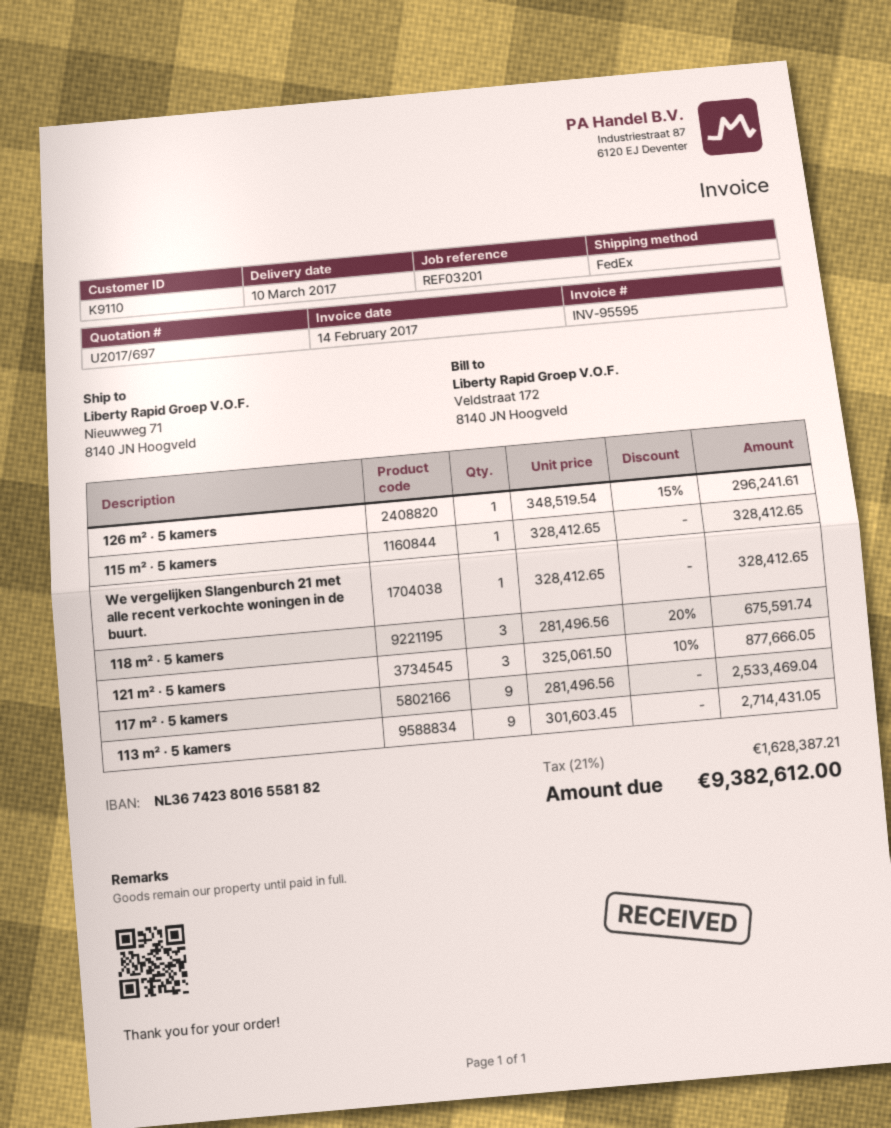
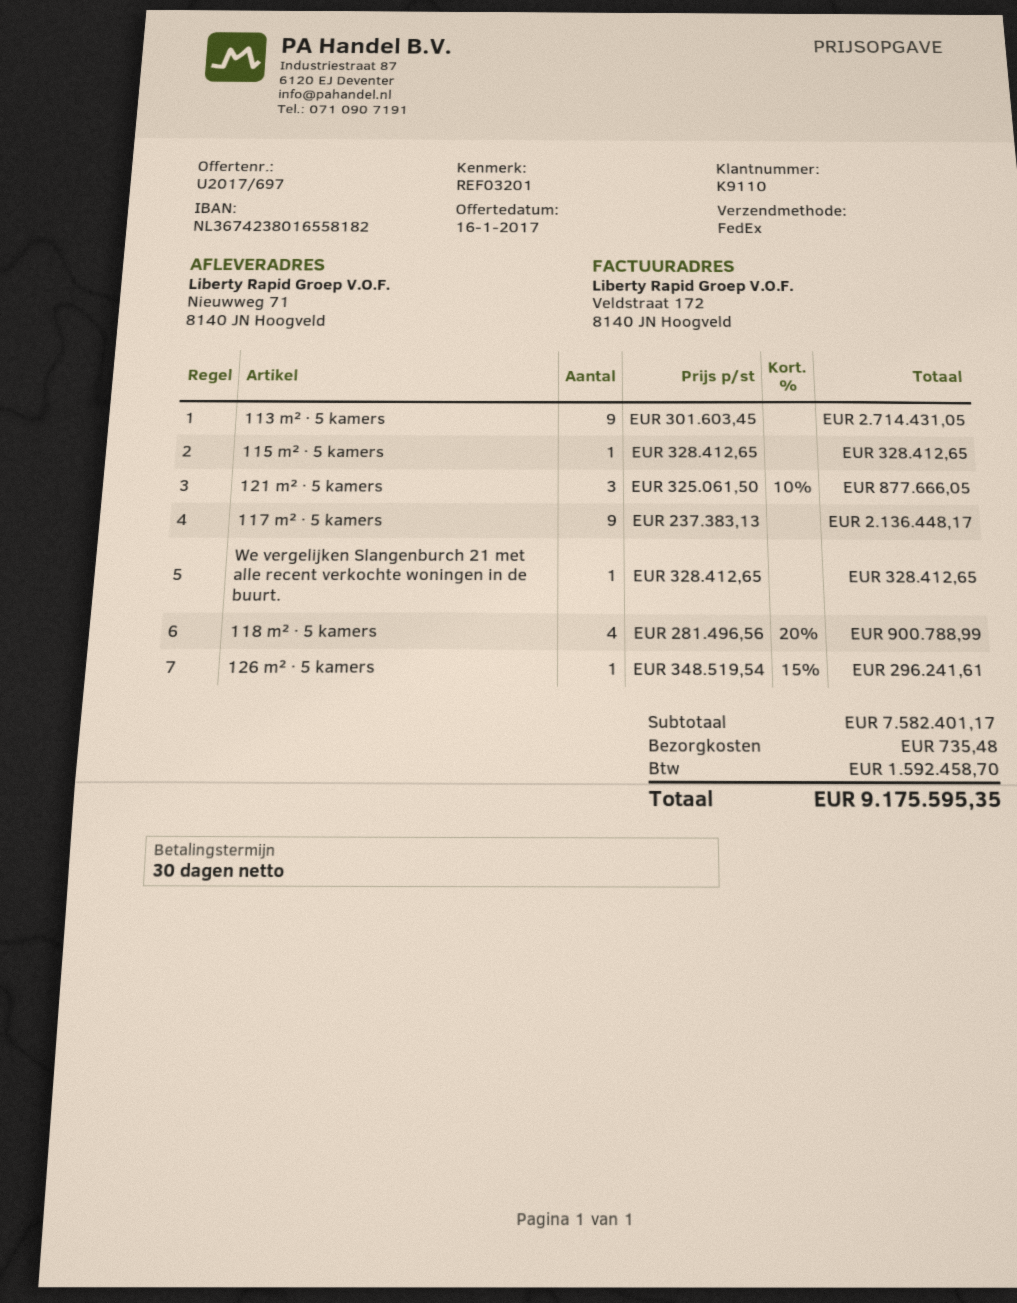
118 m² · 5 kamers: 3 x 281496.56 - 20% = 675591.74 -> 4 x 281496.56 - 20% = 900788.99
117 m² · 5 kamers: 9 x 281496.56 = 2533469.04 -> 9 x 237383.13 = 2136448.17
shipping: none -> 735.48
tax: 1628387.21 -> 1592458.70
total: 9382612.00 -> 9175595.35

